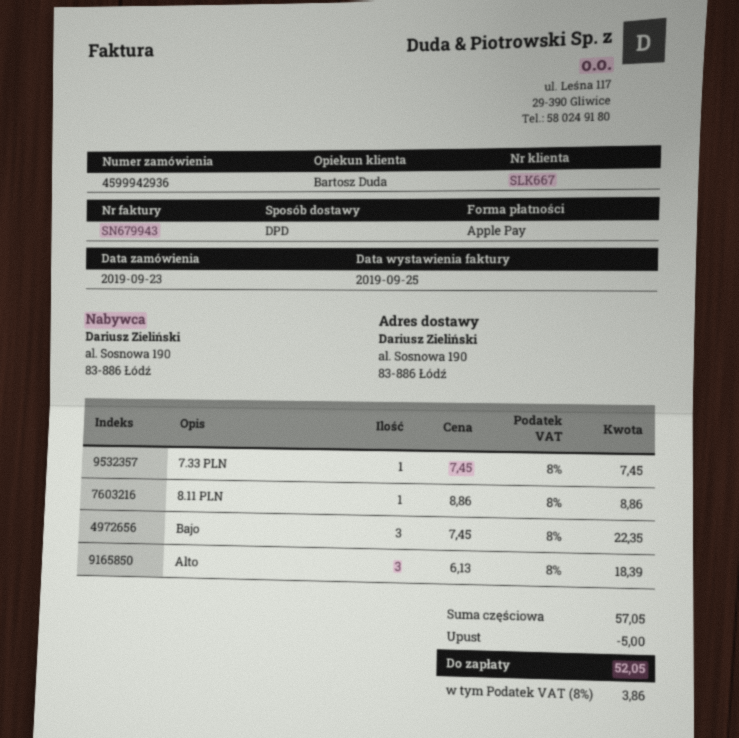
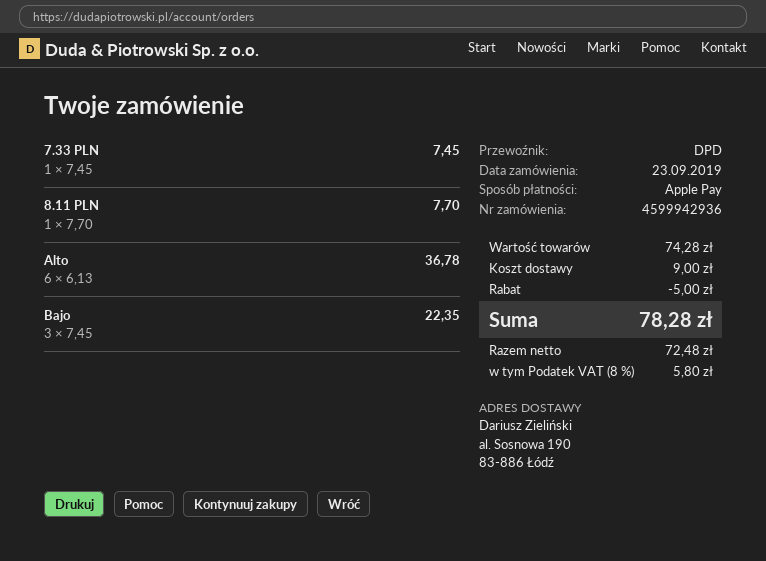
8.11 PLN: 1 x 8.86 = 8.86 -> 1 x 7.70 = 7.70
Alto: 3 x 6.13 = 18.39 -> 6 x 6.13 = 36.78
subtotal: 57.05 -> 74.28
shipping: none -> 9.00
tax: 8% = 3.86 -> 8% = 5.80
total: 52.05 -> 78.28

